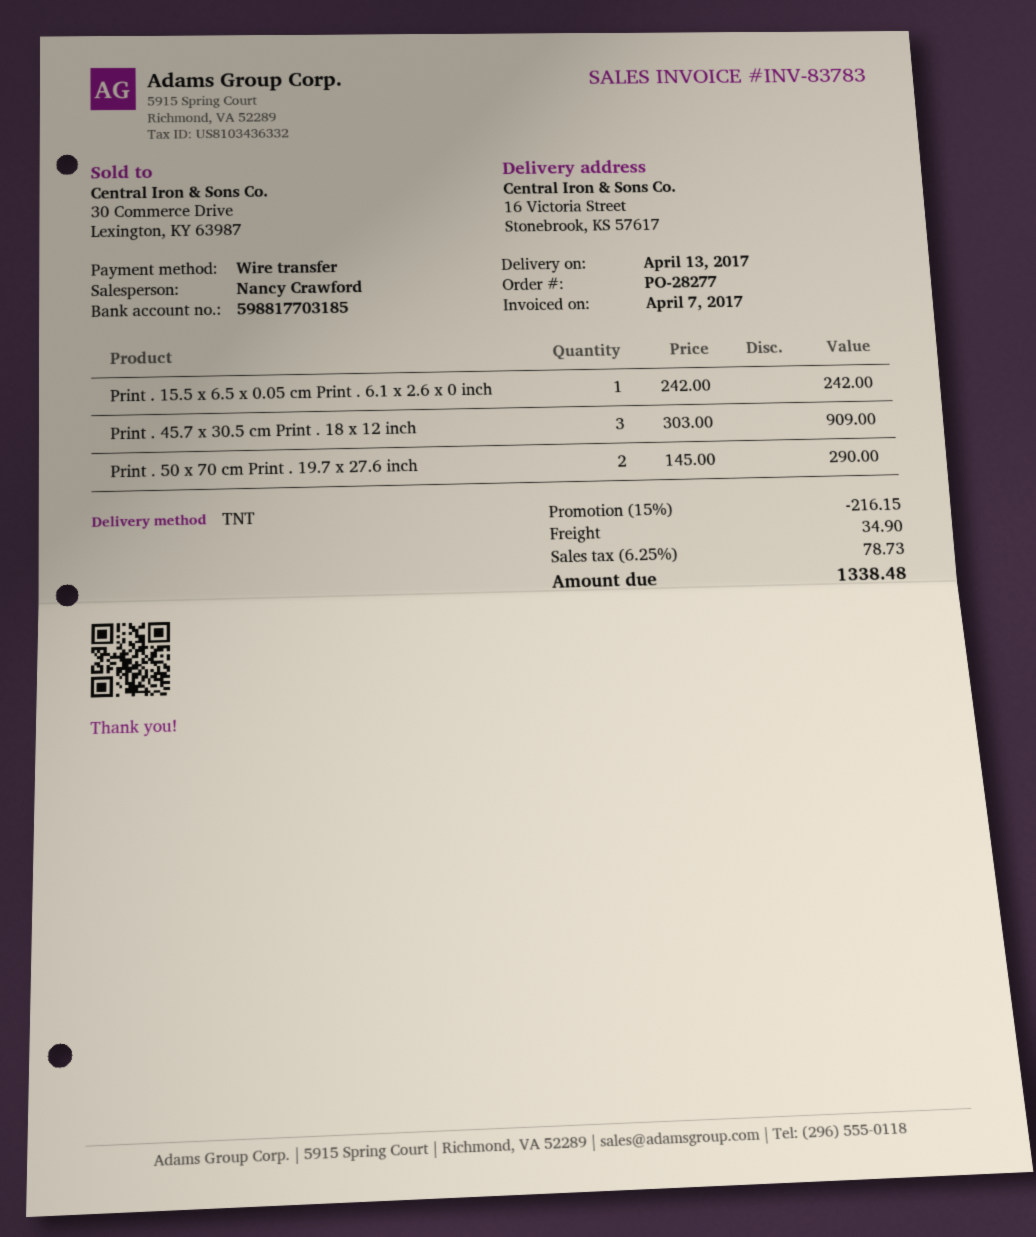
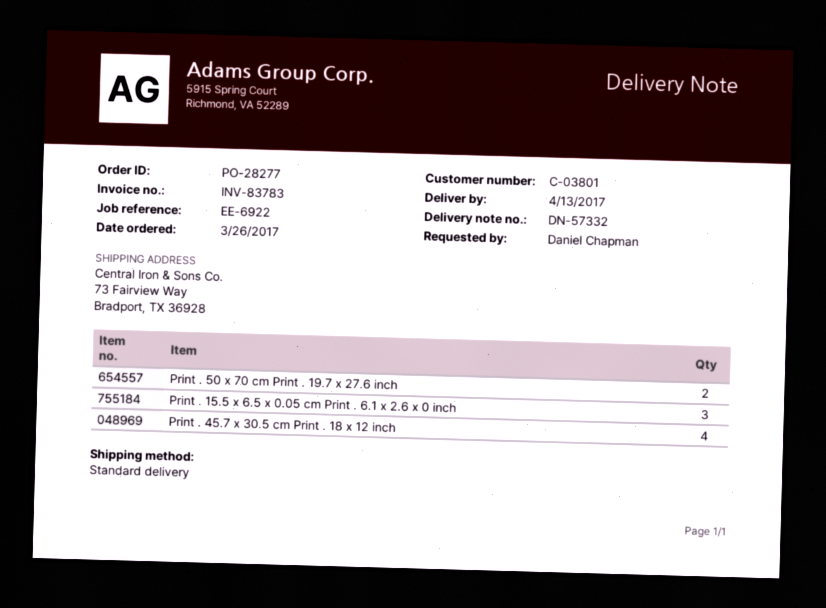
shipping method: TNT -> standard
ship to: 16 Victoria Street, Stonebrook, KS 57617 -> 73 Fairview Way, Bradport, TX 36928
Print . 15.5 x 6.5 x 0.05 cm Print . 6.1 x 2.6 x 0 inch: 1 -> 3
Print . 45.7 x 30.5 cm Print . 18 x 12 inch: 3 -> 4

